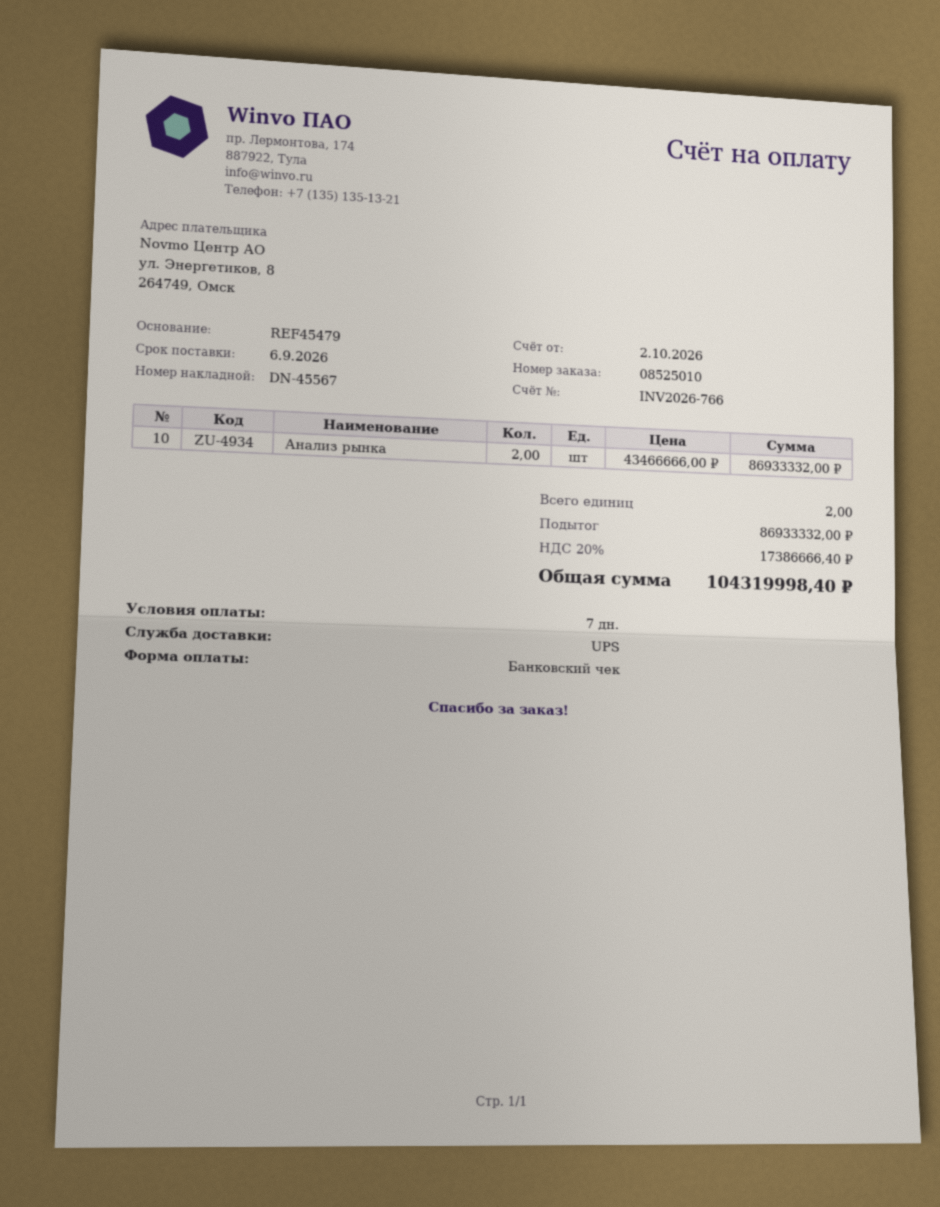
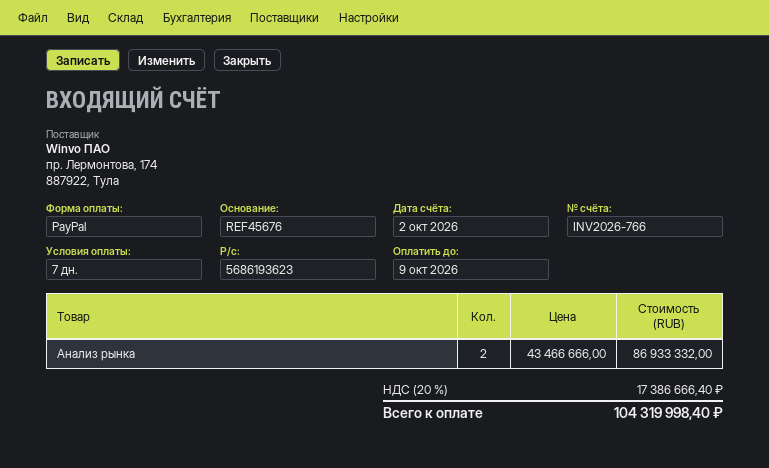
reference: REF45479 -> REF45676
payment method: cheque -> PayPal

